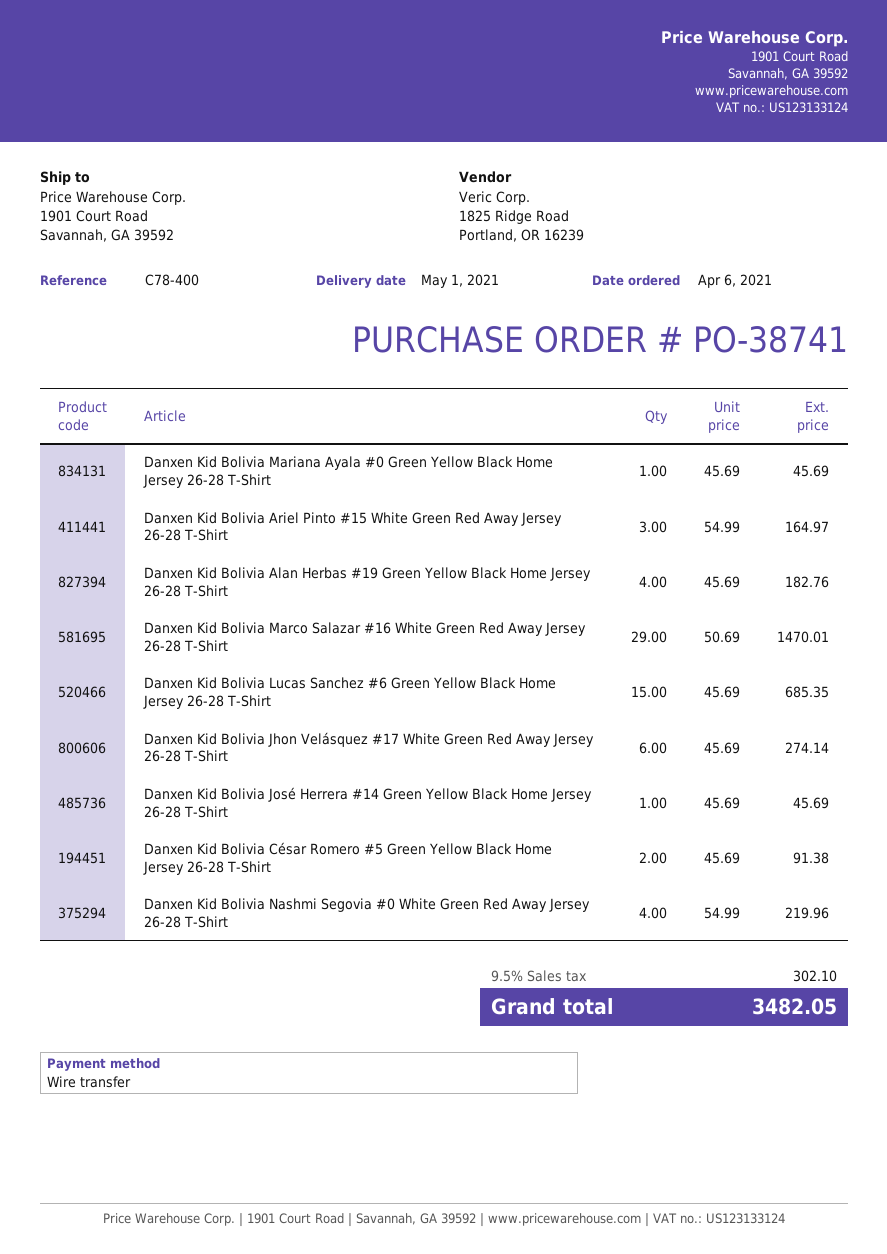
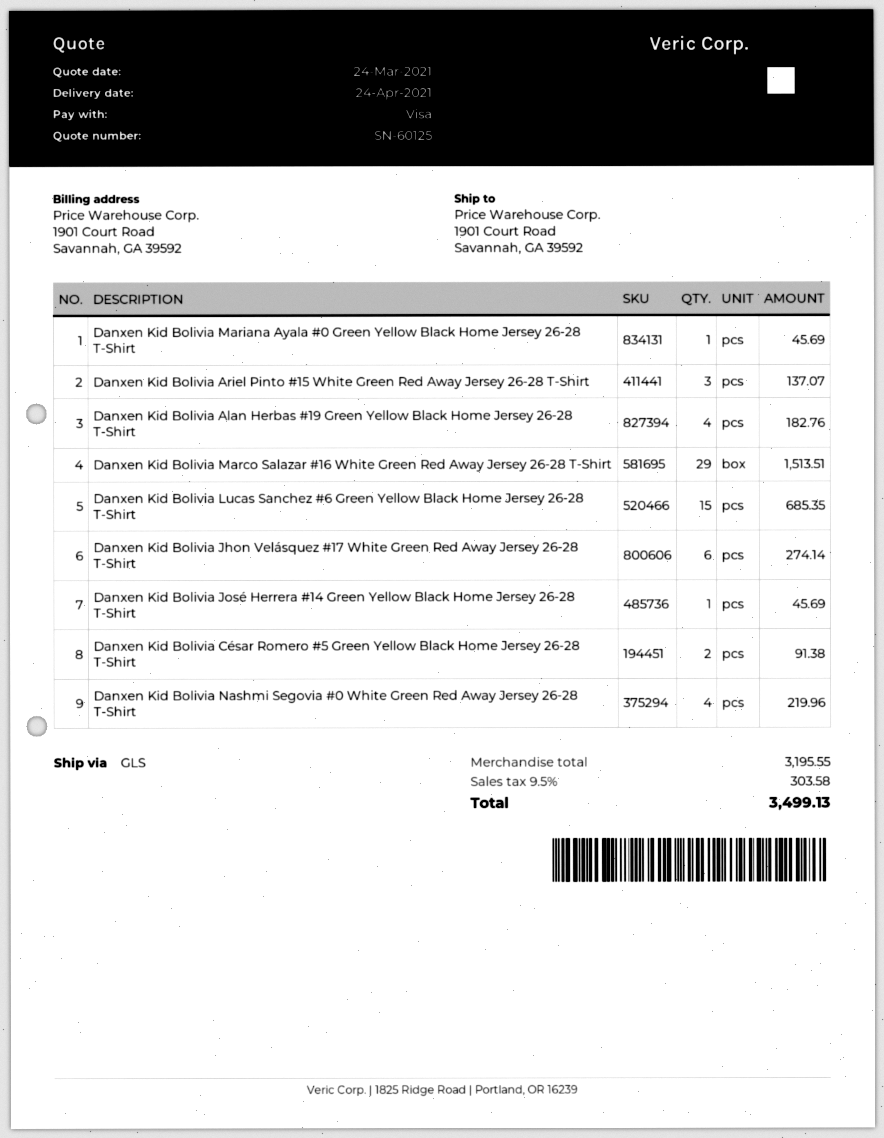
delivery date: 2021-05-01 -> 2021-04-24
payment method: bank transfer -> Visa
Danxen Kid Bolivia Ariel Pinto #15 White Green Red Away Jersey 26-28 T-Shirt: 3 for 164.97 -> 3 for 137.07
Danxen Kid Bolivia Marco Salazar #16 White Green Red Away Jersey 26-28 T-Shirt: 29 for 1470.01 -> 29 for 1513.51
tax: 9.5% = 302.10 -> 9.5% = 303.58
total: 3482.05 -> 3499.13

